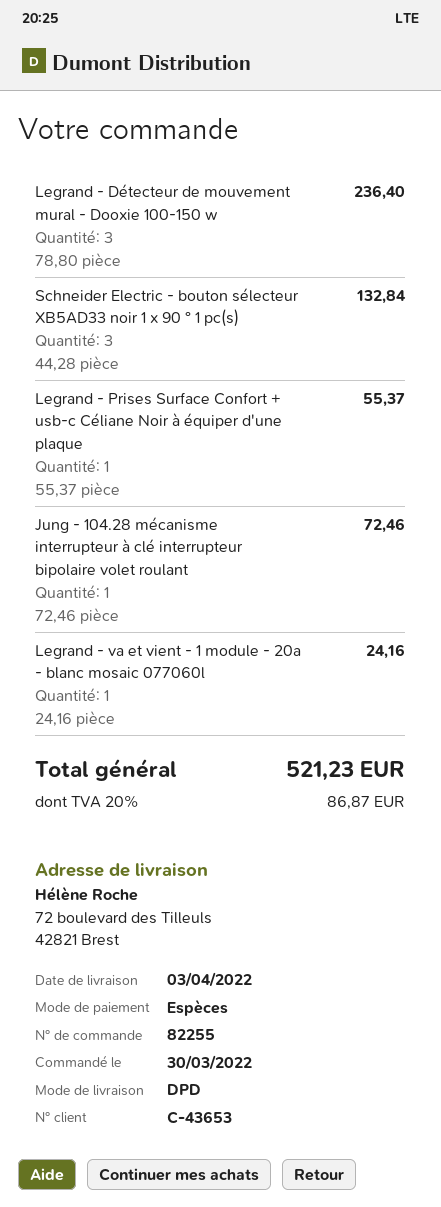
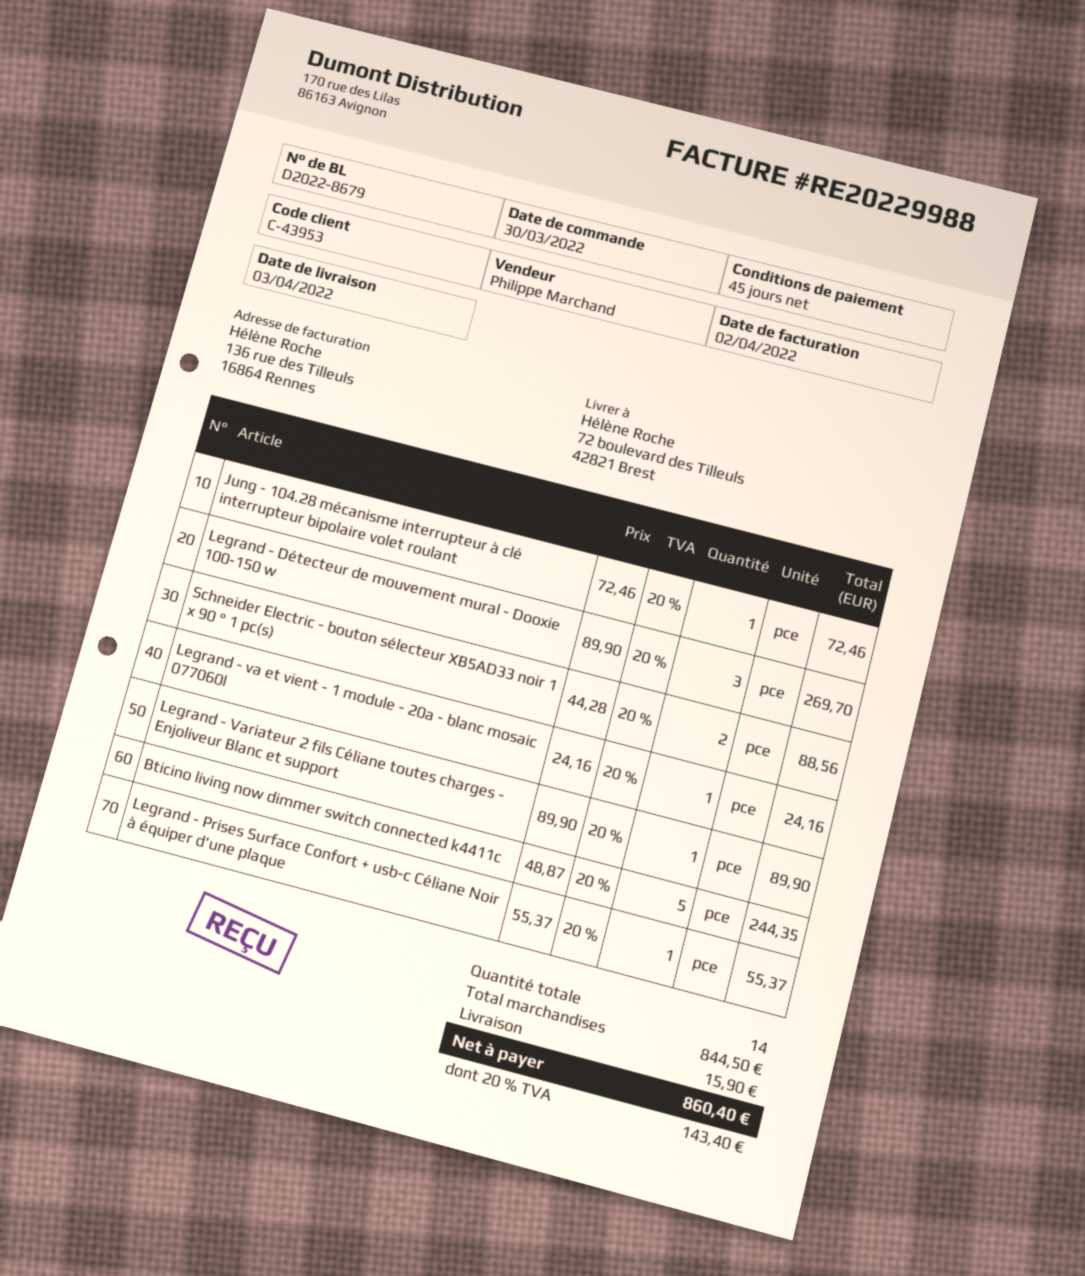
customer number: C-43653 -> C-43953
Legrand - Détecteur de mouvement mural - Dooxie 100-150 w: 3 x 78.80 = 236.40 -> 3 x 89.90 = 269.70
Schneider Electric - bouton sélecteur XB5AD33 noir 1 x 90 ° 1 pc(s): 3 x 44.28 = 132.84 -> 2 x 44.28 = 88.56
Legrand - Variateur 2 fils Céliane toutes charges - Enjoliveur Blanc et support: none -> 1 x 89.90 = 89.90
Bticino living now dimmer switch connected k4411c: none -> 5 x 48.87 = 244.35
shipping: none -> 15.90
tax: 20% = 86.87 -> 20% = 143.40
total: 521.23 -> 860.40

